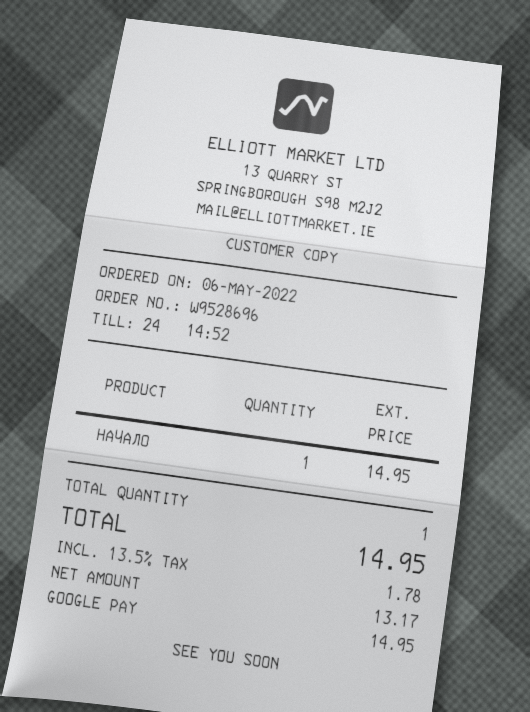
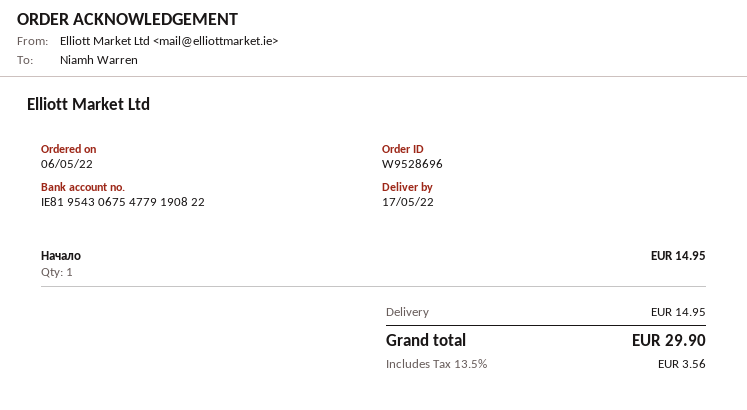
shipping: none -> 14.95
tax: 13.5% = 1.78 -> 13.5% = 3.56
total: 14.95 -> 29.90

